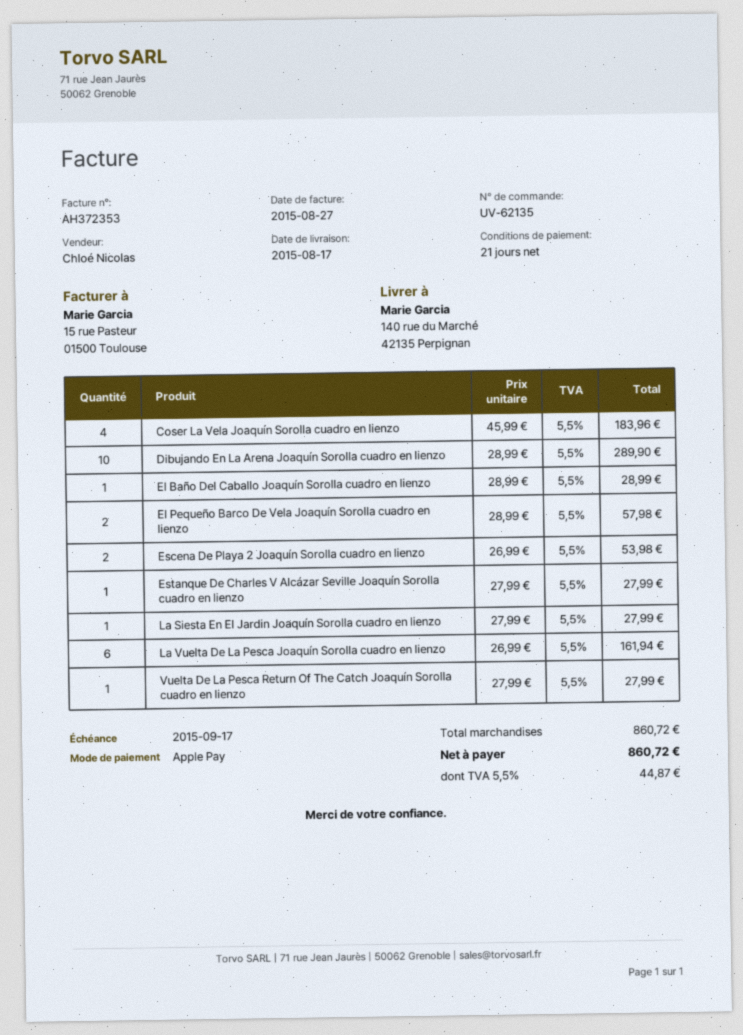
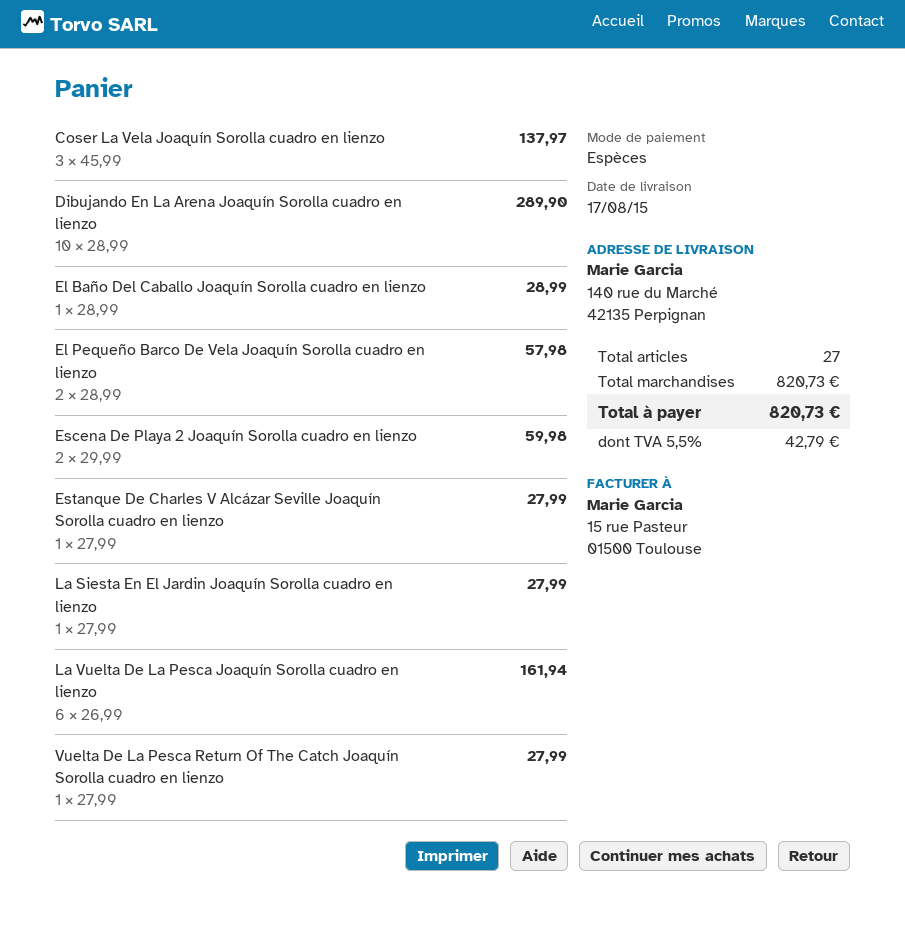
payment method: Apple Pay -> cash
Coser La Vela Joaquín Sorolla cuadro en lienzo: 4 x 45.99 = 183.96 -> 3 x 45.99 = 137.97
Escena De Playa 2 Joaquín Sorolla cuadro en lienzo: 2 x 26.99 = 53.98 -> 2 x 29.99 = 59.98
subtotal: 860.72 -> 820.73
tax: 5.5% = 44.87 -> 5.5% = 42.79
total: 860.72 -> 820.73

